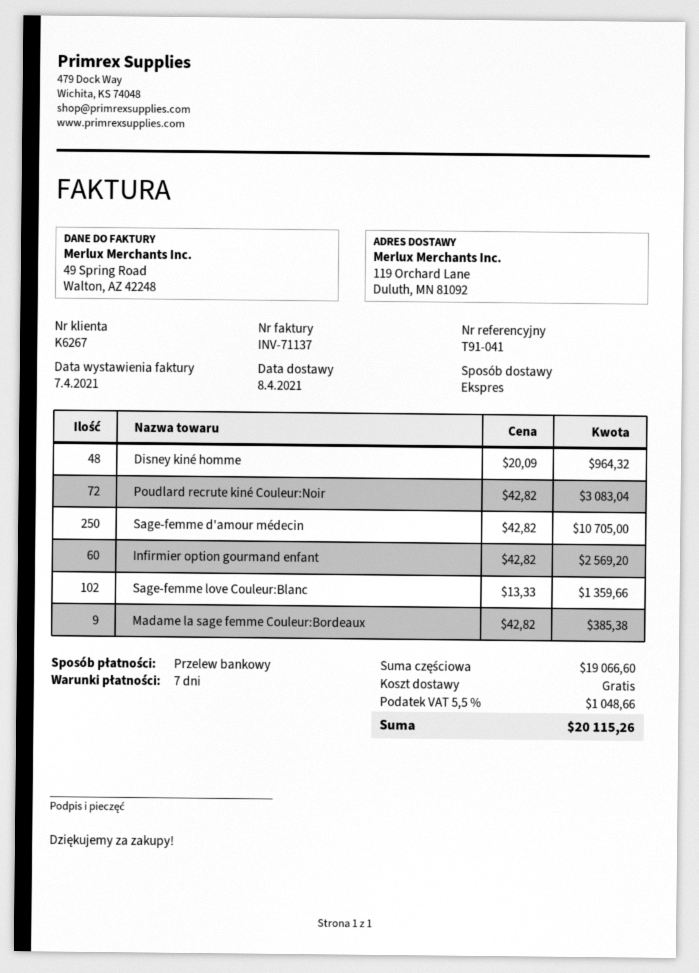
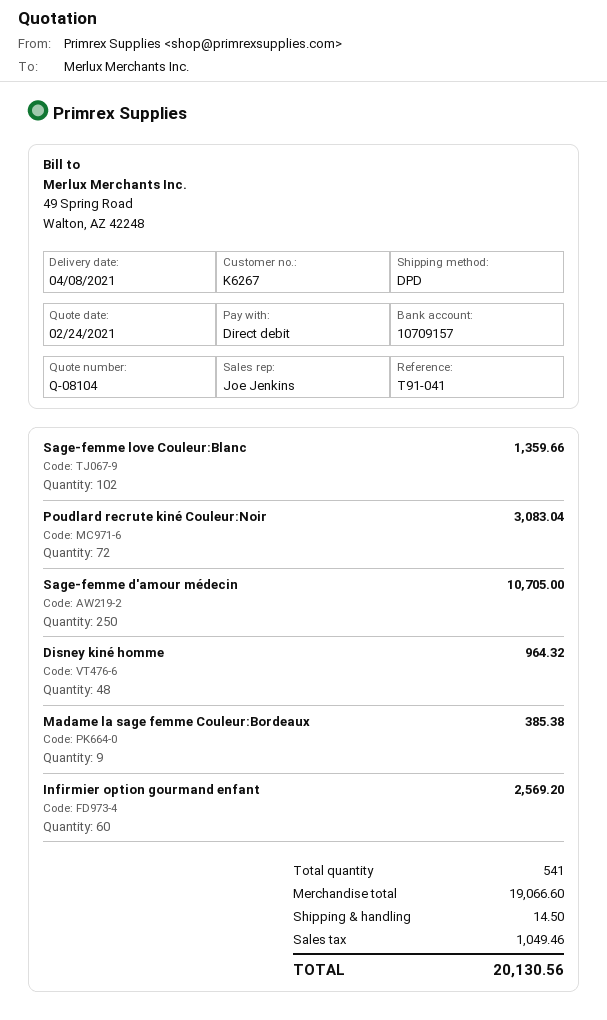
payment method: bank transfer -> direct debit
shipping method: express -> DPD
shipping: 0.00 -> 14.50
tax: 1048.66 -> 1049.46
total: 20115.26 -> 20130.56

